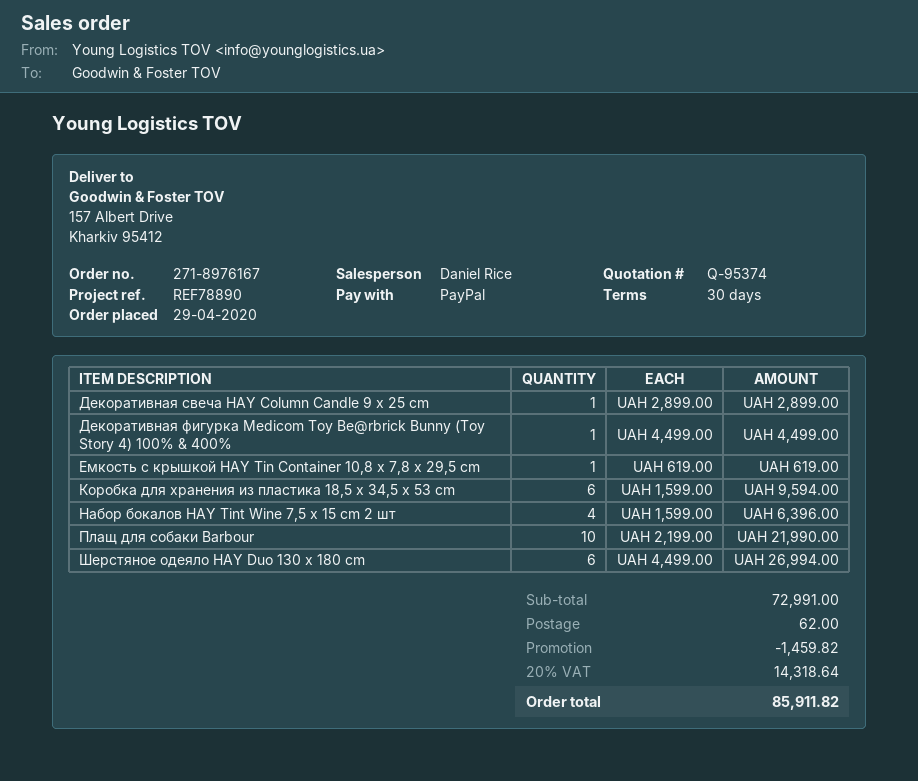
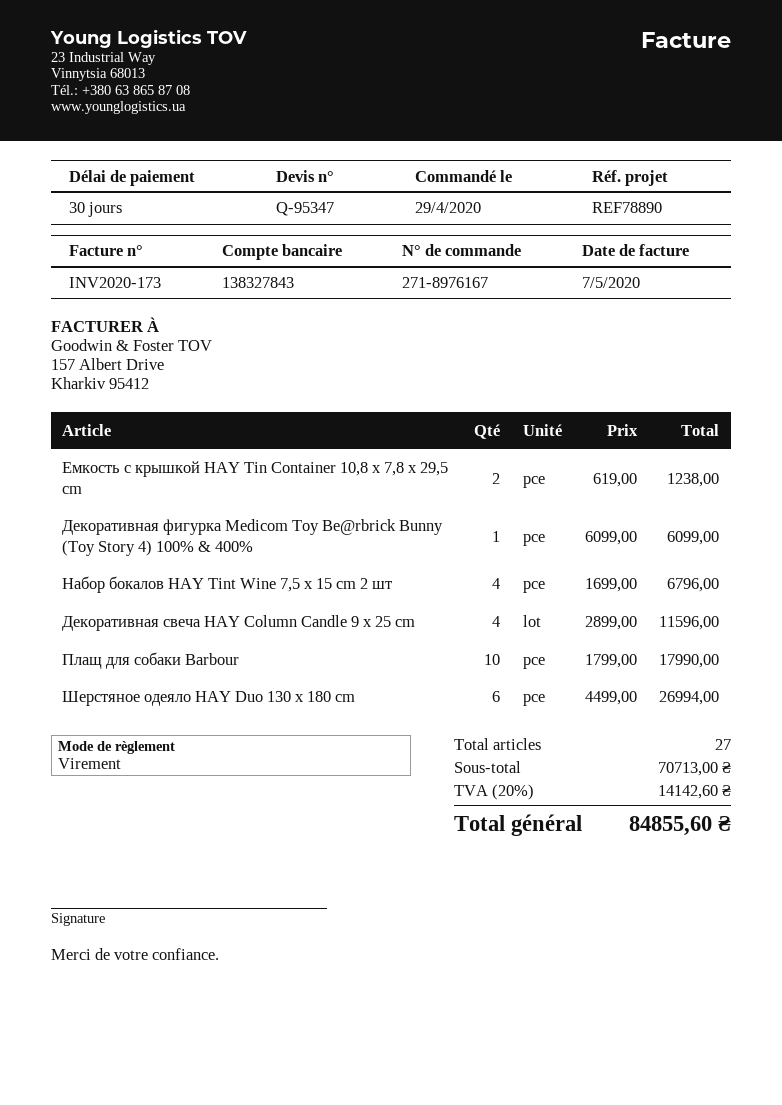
quote number: Q-95374 -> Q-95347
payment method: PayPal -> bank transfer
Декоративная свеча HAY Column Candle 9 x 25 cm: 1 x 2899.00 = 2899.00 -> 4 x 2899.00 = 11596.00
Декоративная фигурка Medicom Toy Be@rbrick Bunny (Toy Story 4) 100% & 400%: 1 x 4499.00 = 4499.00 -> 1 x 6099.00 = 6099.00
Емкость с крышкой HAY Tin Container 10,8 x 7,8 x 29,5 cm: 1 x 619.00 = 619.00 -> 2 x 619.00 = 1238.00
Коробка для хранения из пластика 18,5 x 34,5 x 53 cm: 6 x 1599.00 = 9594.00 -> none
Набор бокалов HAY Tint Wine 7,5 x 15 cm 2 шт: 4 x 1599.00 = 6396.00 -> 4 x 1699.00 = 6796.00
Плащ для собаки Barbour: 10 x 2199.00 = 21990.00 -> 10 x 1799.00 = 17990.00
subtotal: 72991.00 -> 70713.00
discount: 1459.82 -> none
shipping: 62.00 -> none
tax: 20% = 14318.64 -> 20% = 14142.60
total: 85911.82 -> 84855.60

